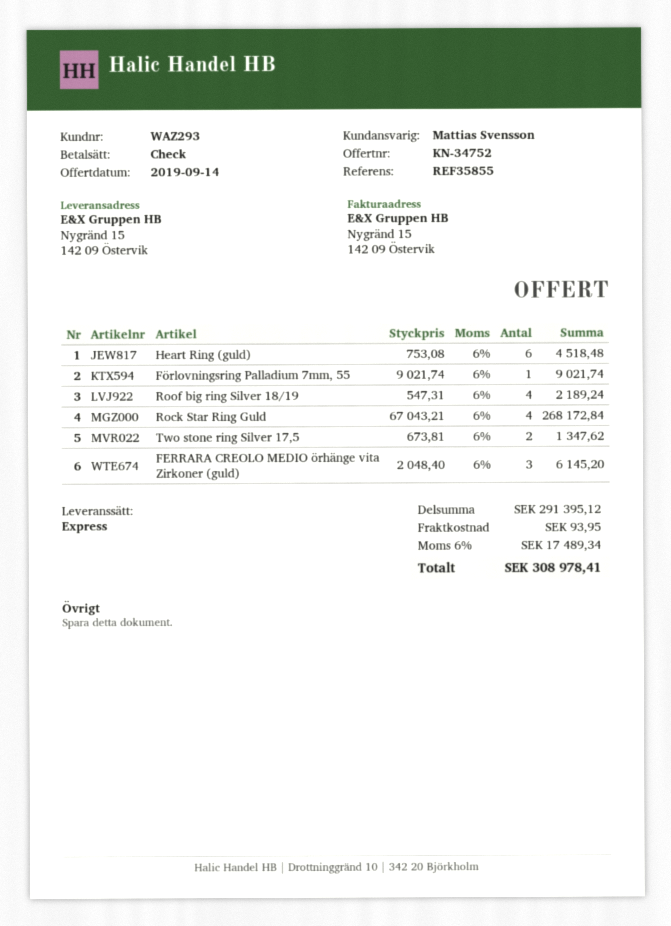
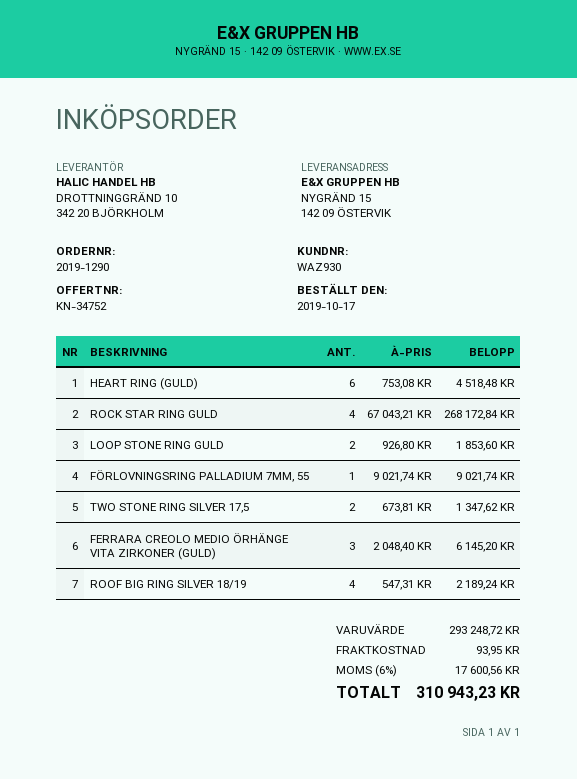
customer number: WAZ293 -> WAZ930
LOOP STONE RING GULD: none -> 2 x 926.80 = 1853.60
subtotal: 291395.12 -> 293248.72
tax: 6% = 17489.34 -> 6% = 17600.56
total: 308978.41 -> 310943.23

